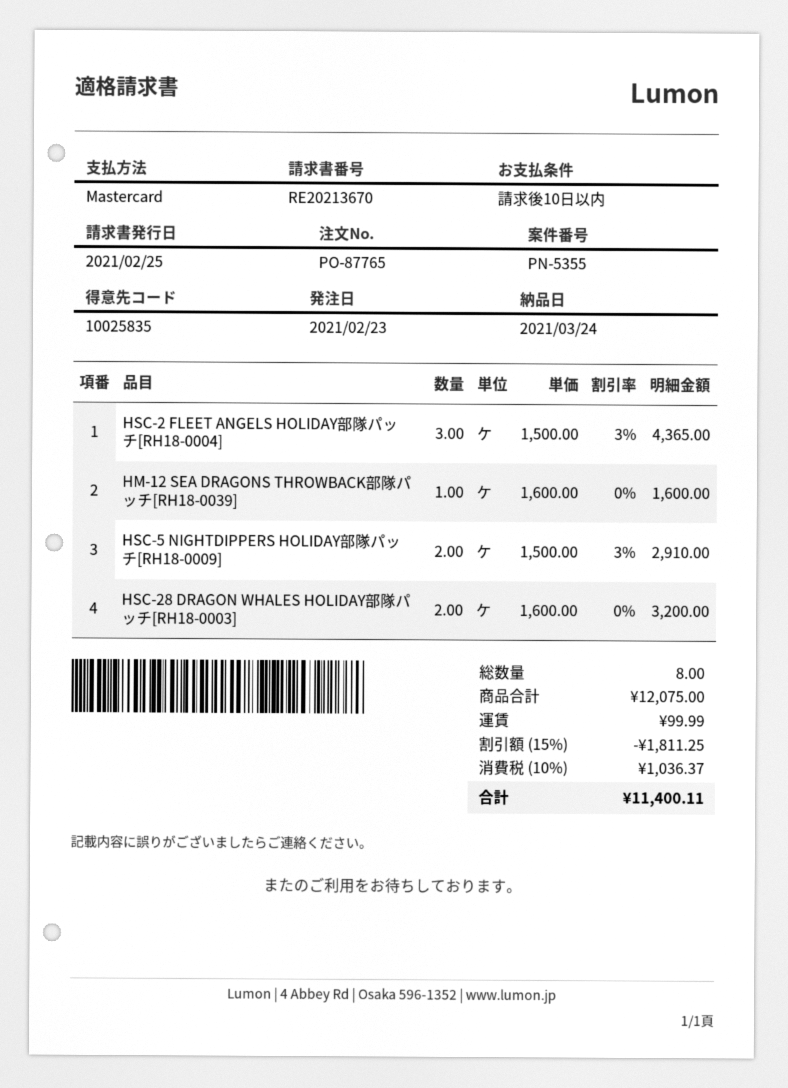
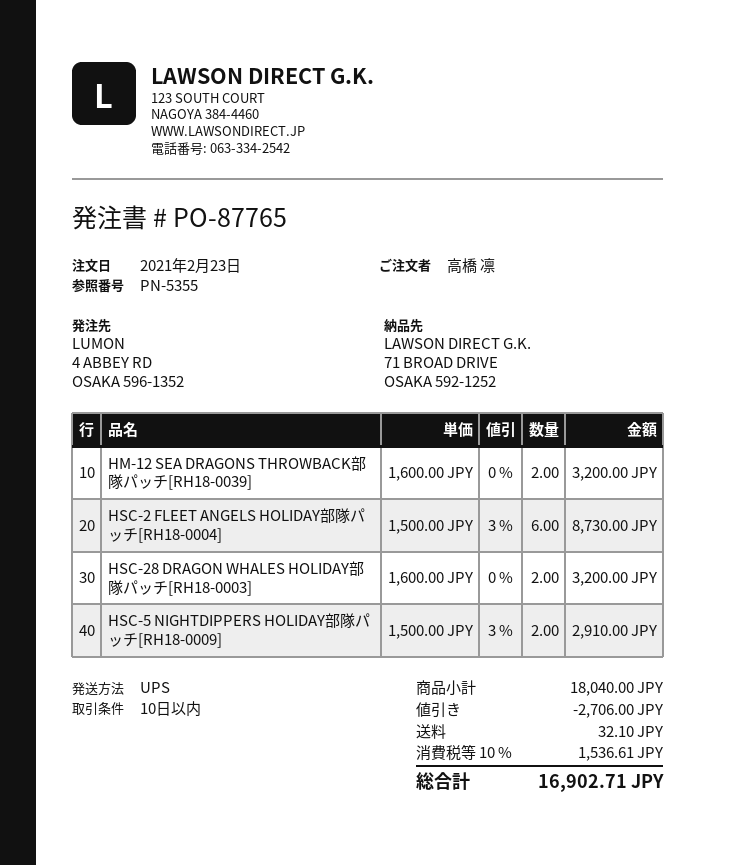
HSC-2 FLEET ANGELS HOLIDAY部隊パッチ[RH18-0004]: 3 x 1500.00 - 3% = 4365.00 -> 6 x 1500.00 - 3% = 8730.00
HM-12 SEA DRAGONS THROWBACK部隊パッチ[RH18-0039]: 1 x 1600.00 = 1600.00 -> 2 x 1600.00 = 3200.00
subtotal: 12075.00 -> 18040.00
discount: 1811.25 -> 2706.00
shipping: 99.99 -> 32.10
tax: 10% = 1036.37 -> 10% = 1536.61
total: 11400.11 -> 16902.71

